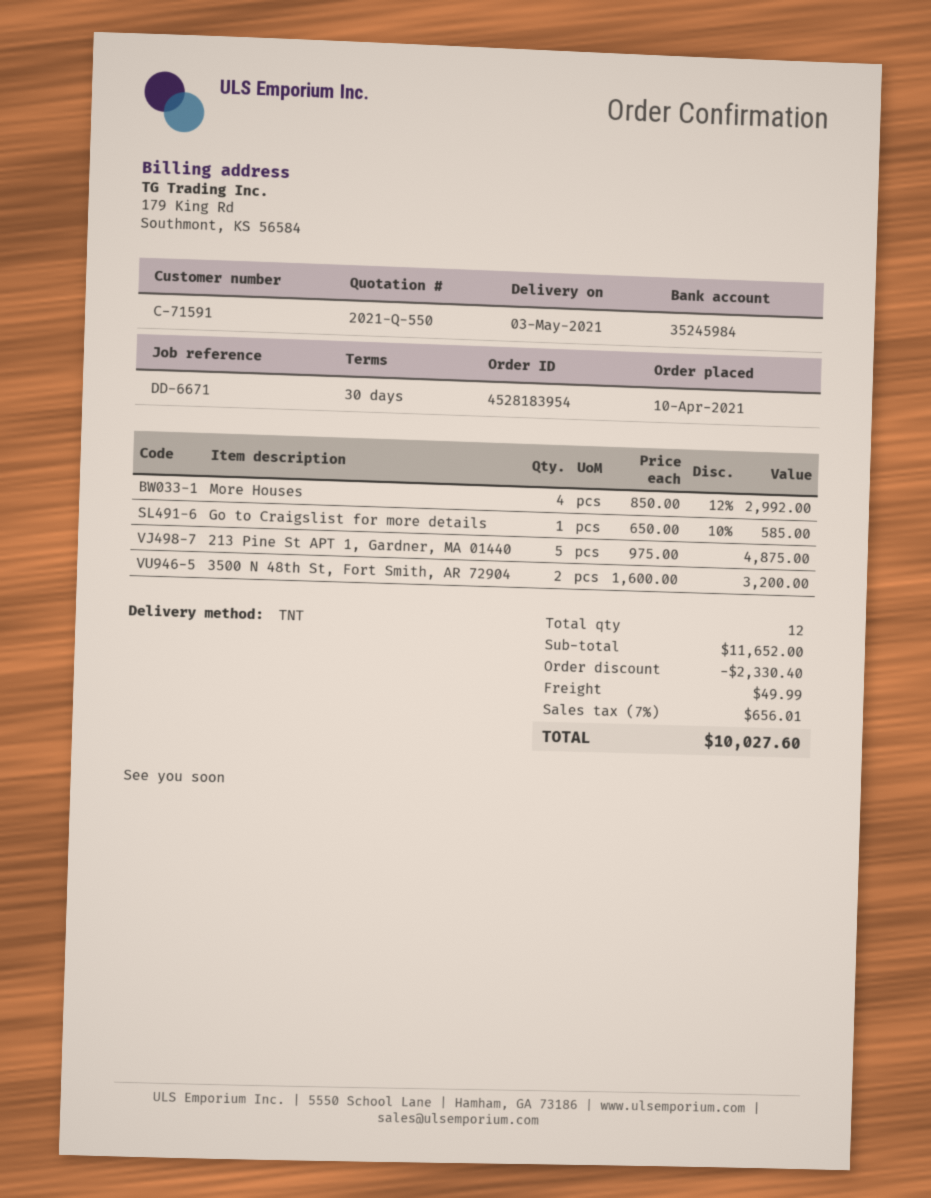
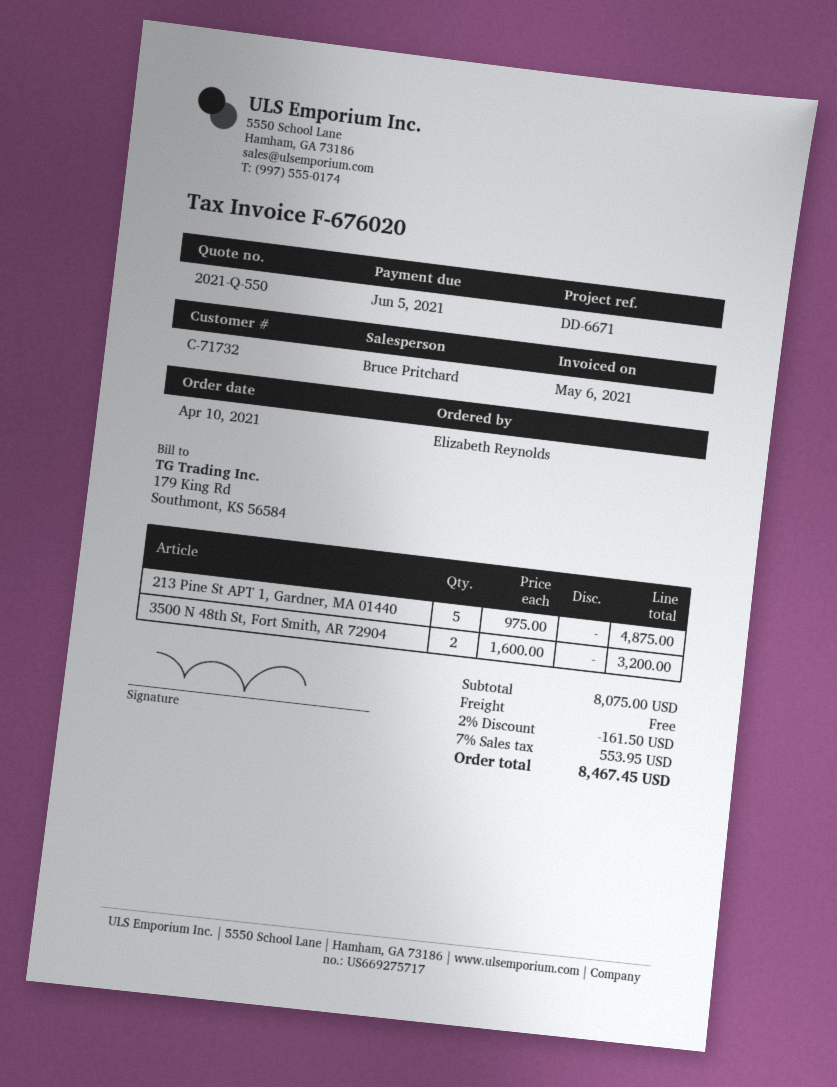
customer number: C-71591 -> C-71732
More Houses: 4 x 850.00 - 12% = 2992.00 -> none
Go to Craigslist for more details: 1 x 650.00 - 10% = 585.00 -> none
subtotal: 11652.00 -> 8075.00
discount: 2330.40 -> 161.50
shipping: 49.99 -> 0.00
tax: 7% = 656.01 -> 7% = 553.95
total: 10027.60 -> 8467.45

